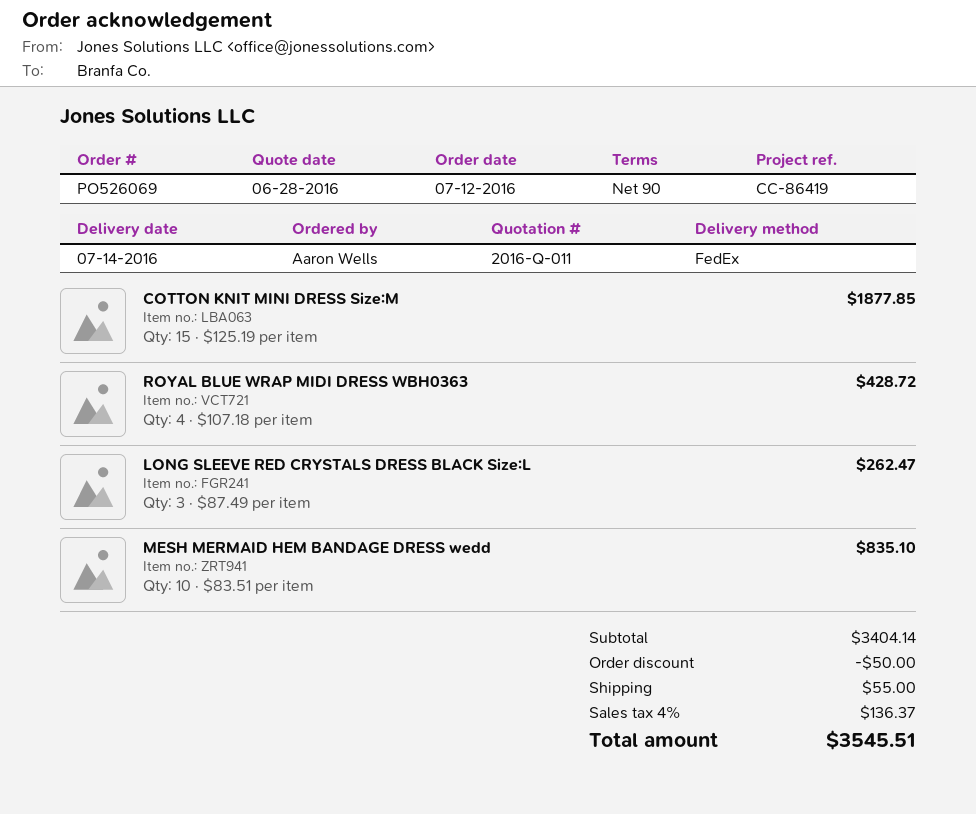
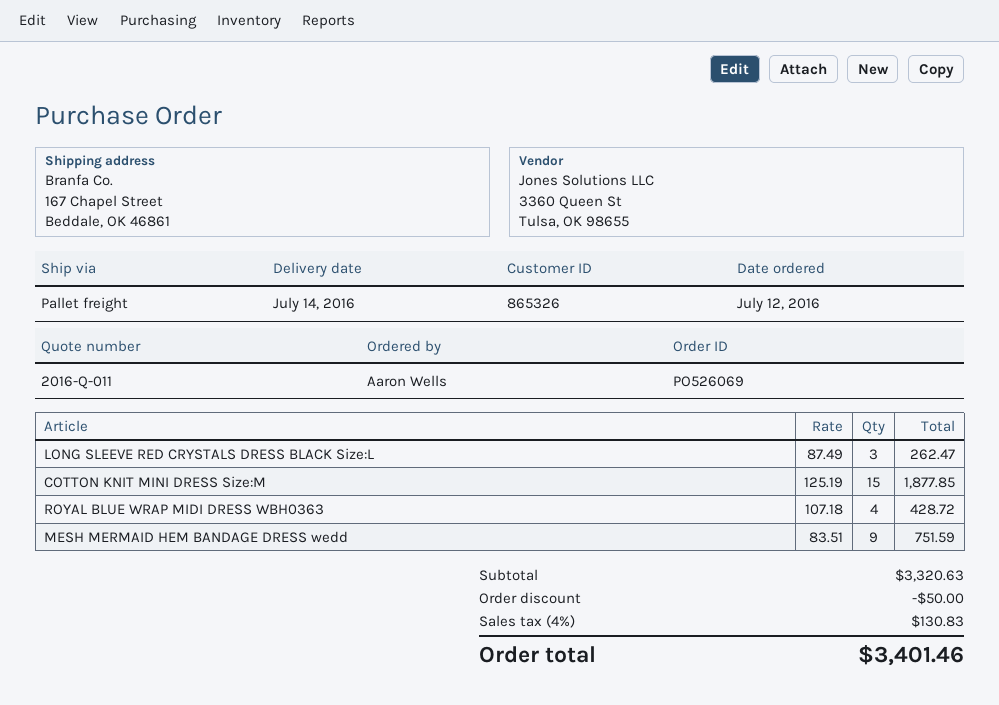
shipping method: FedEx -> pallet freight
MESH MERMAID HEM BANDAGE DRESS wedd: 10 x 83.51 = 835.10 -> 9 x 83.51 = 751.59
subtotal: 3404.14 -> 3320.63
shipping: 55.00 -> none
tax: 4% = 136.37 -> 4% = 130.83
total: 3545.51 -> 3401.46

